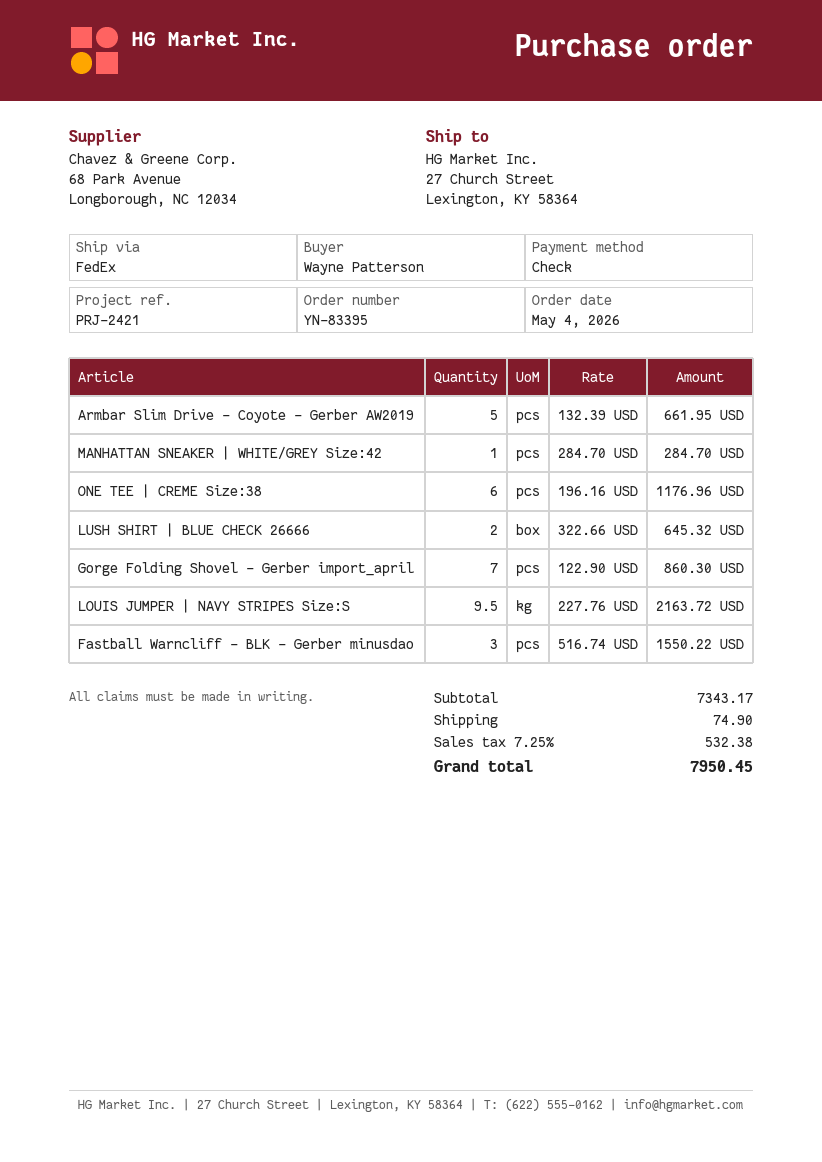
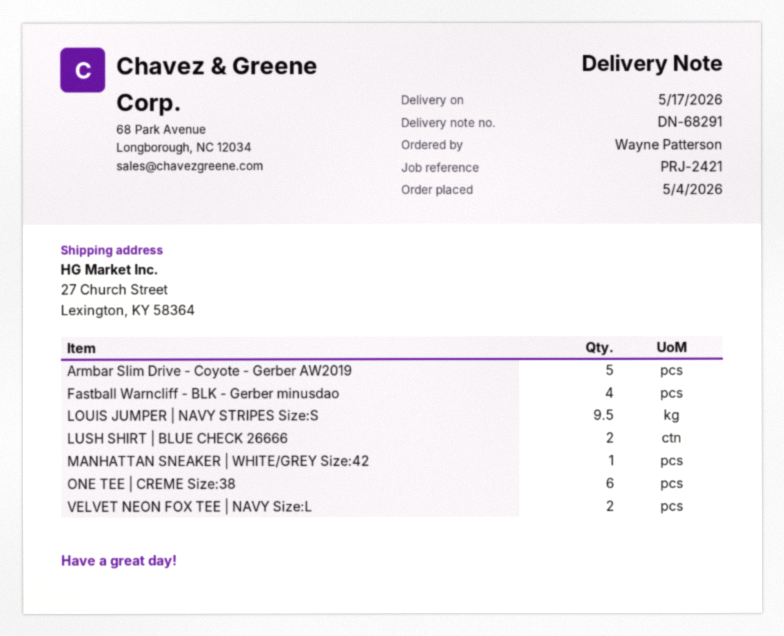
Gorge Folding Shovel - Gerber import_april: 7 -> none
Fastball Warncliff - BLK - Gerber minusdao: 3 -> 4
VELVET NEON FOX TEE | NAVY Size:L: none -> 2

